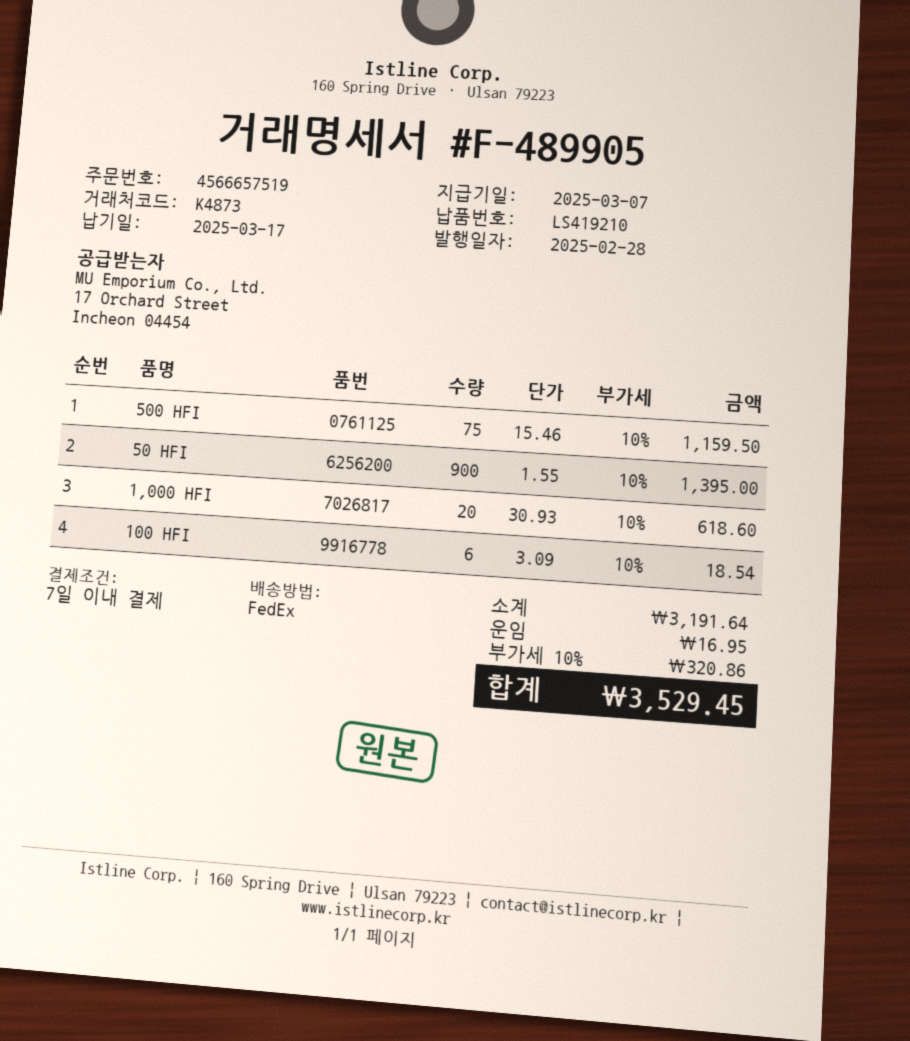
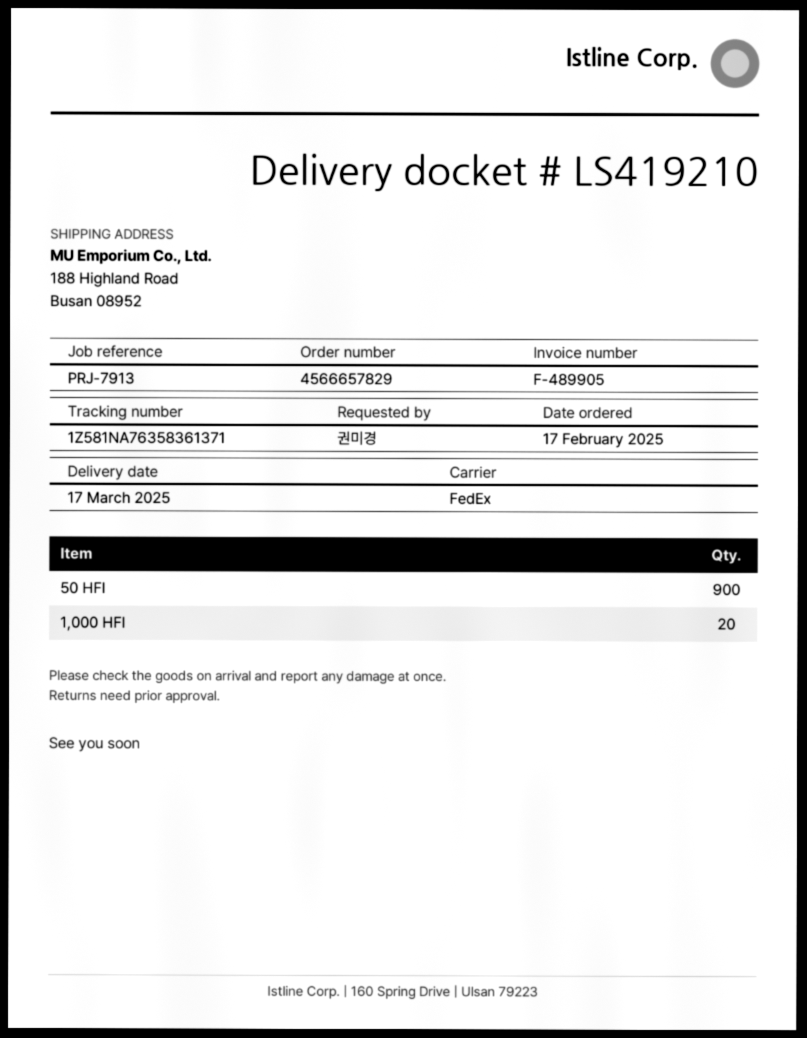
order number: 4566657519 -> 4566657829
500 HFI: 75 -> none
100 HFI: 6 -> none

